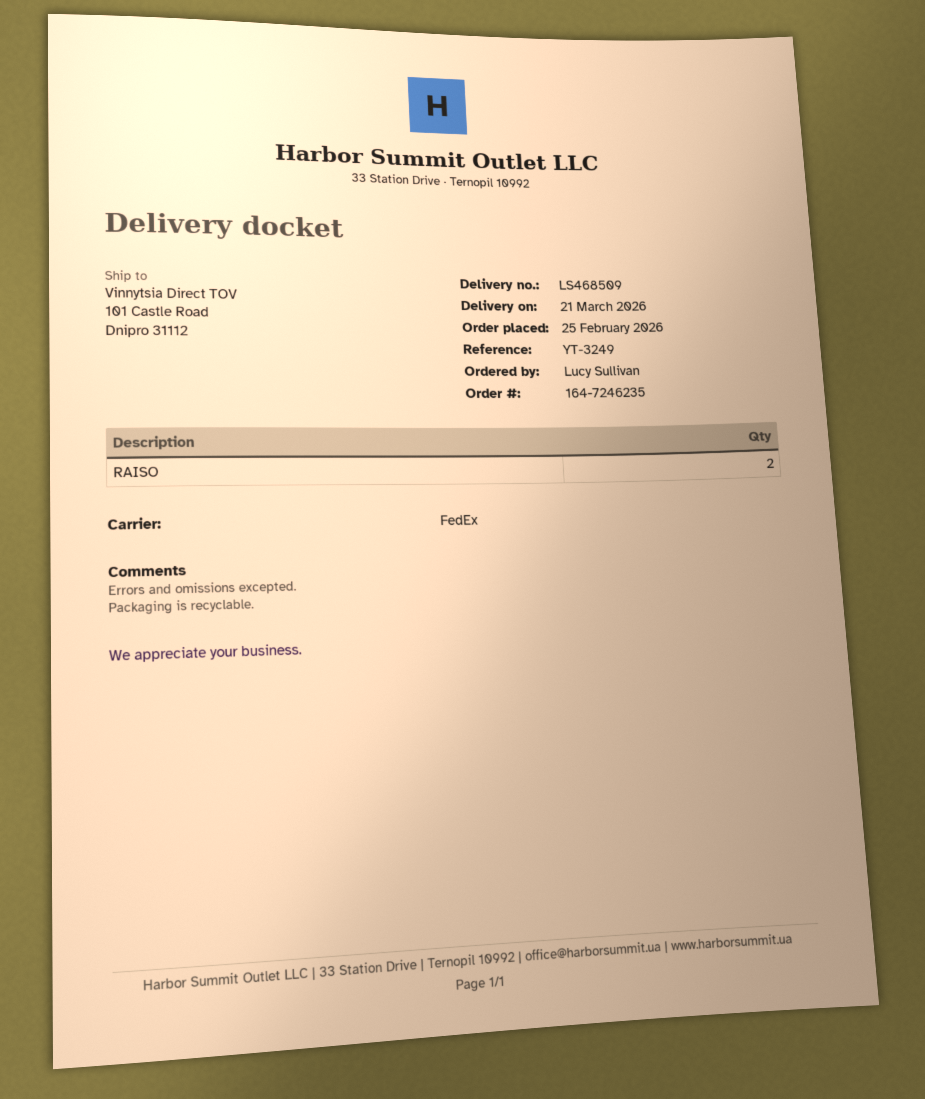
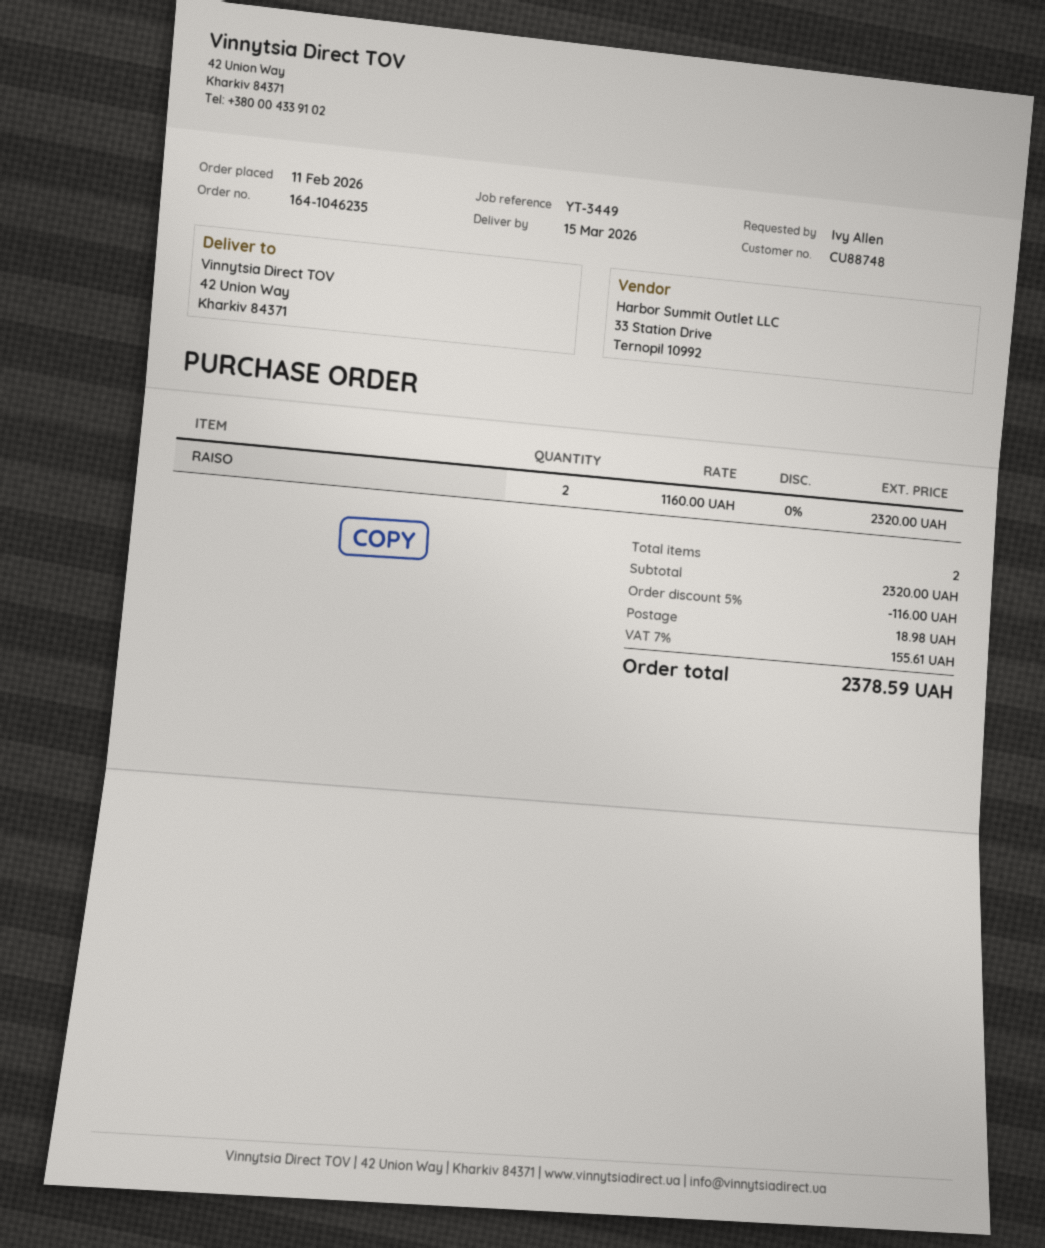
order number: 164-7246235 -> 164-1046235
order date: 2026-02-25 -> 2026-02-11
delivery date: 2026-03-21 -> 2026-03-15
reference: YT-3249 -> YT-3449
ordered by: Lucy Sullivan -> Ivy Allen
ship to: 101 Castle Road, Dnipro 31112 -> 42 Union Way, Kharkiv 84371

